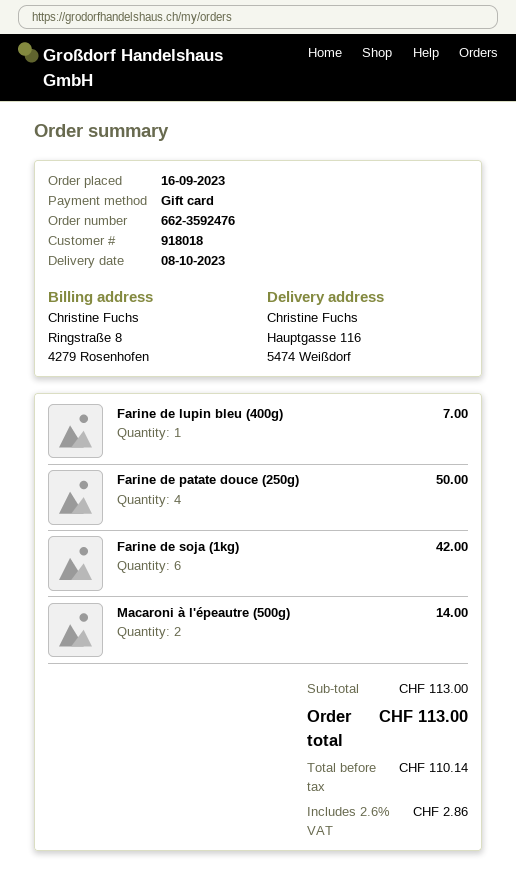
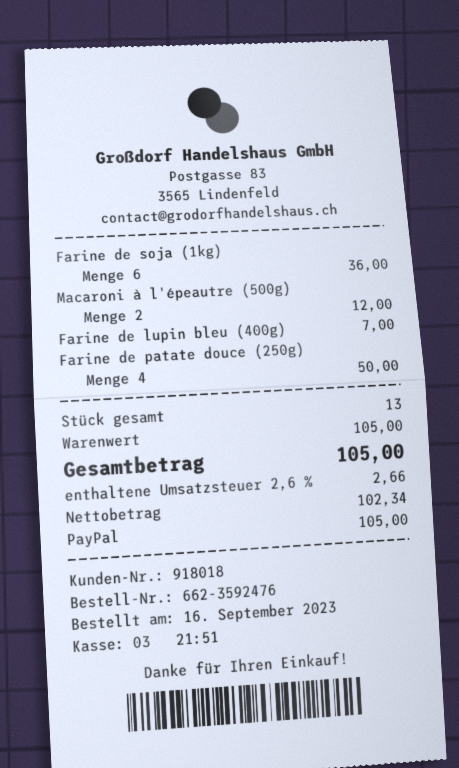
payment method: gift card -> PayPal
Farine de soja (1kg): 6 for 42.00 -> 6 for 36.00
Macaroni à l'épeautre (500g): 2 for 14.00 -> 2 for 12.00
subtotal: 113.00 -> 105.00
net: 110.14 -> 102.34
tax: 2.6% = 2.86 -> 2.6% = 2.66
total: 113.00 -> 105.00

